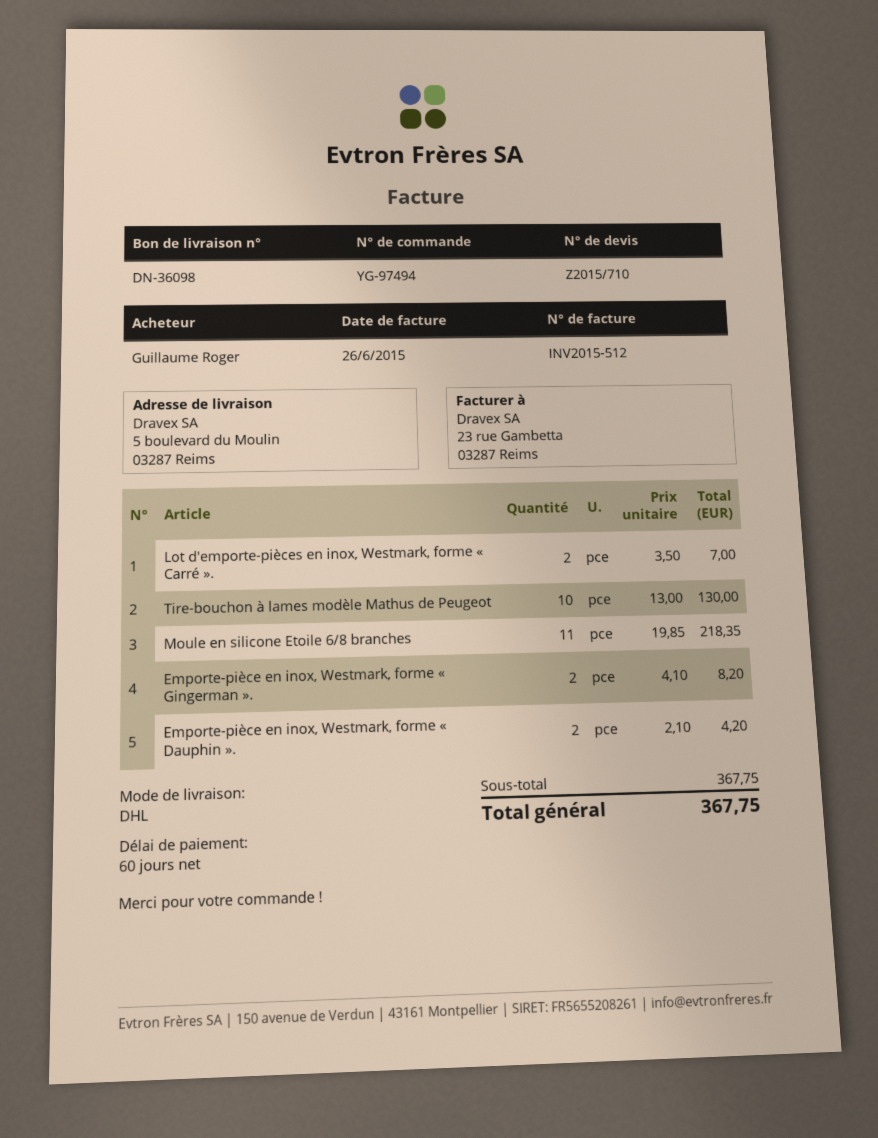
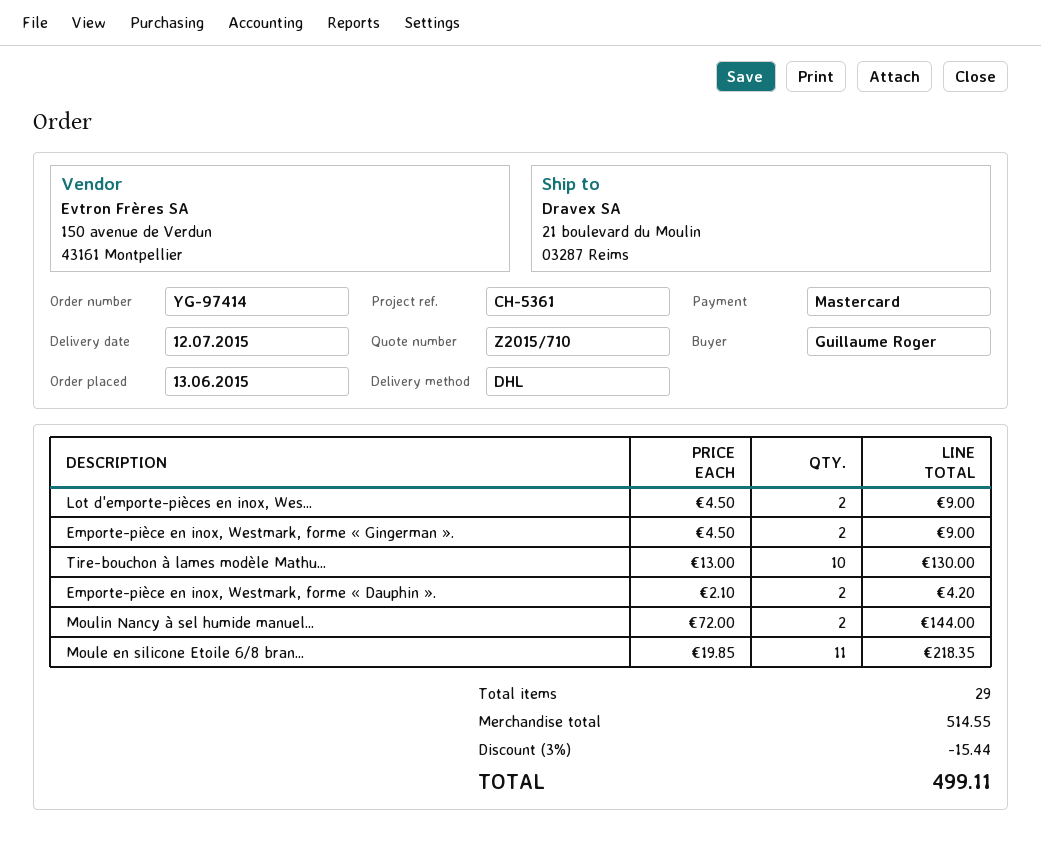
order number: YG-97494 -> YG-97414
ship to: 5 boulevard du Moulin, 03287 Reims -> 21 boulevard du Moulin, 03287 Reims
Lot d'emporte-pièces en inox, Westmark, forme « Carré ».: 2 x 3.50 = 7.00 -> 2 x 4.50 = 9.00
Emporte-pièce en inox, Westmark, forme « Gingerman ».: 2 x 4.10 = 8.20 -> 2 x 4.50 = 9.00
Moulin Nancy à sel humide manuel...: none -> 2 x 72.00 = 144.00
subtotal: 367.75 -> 514.55
discount: none -> 3% = 15.44
total: 367.75 -> 499.11

